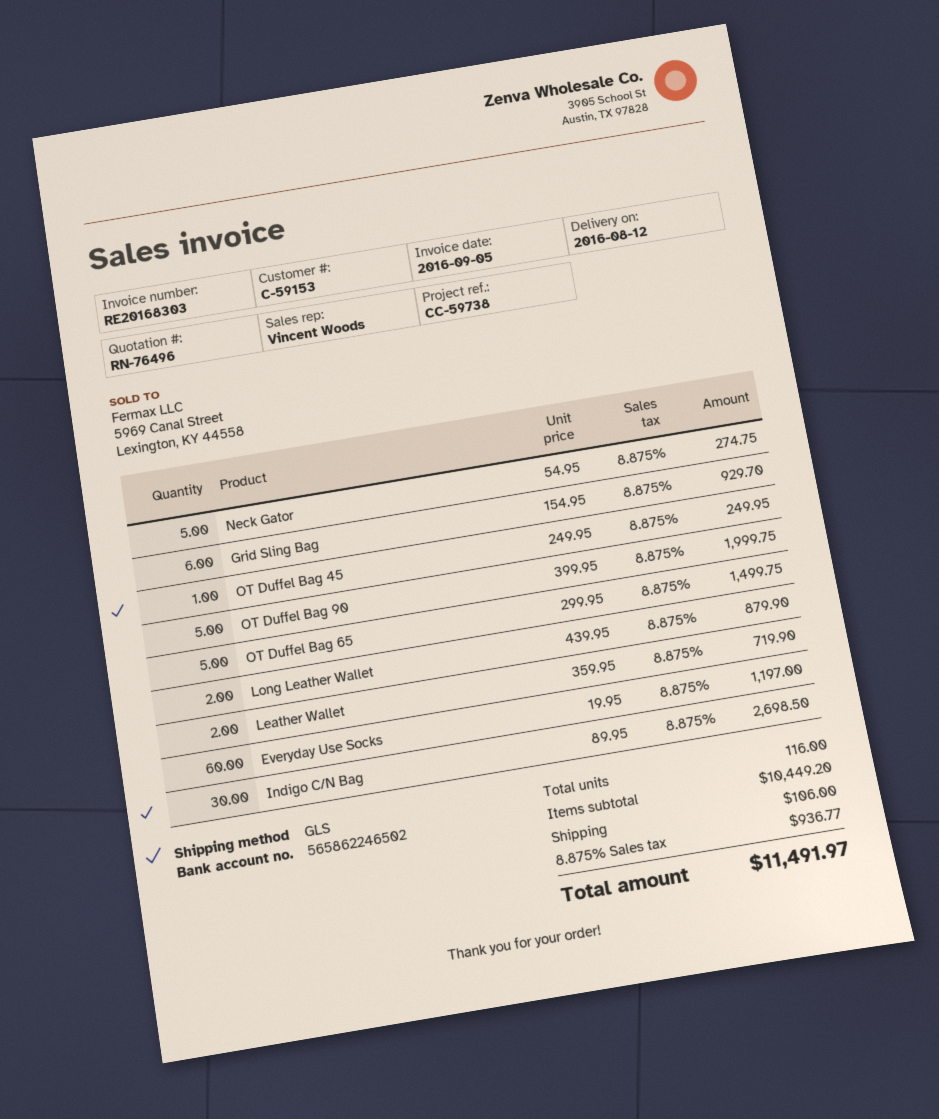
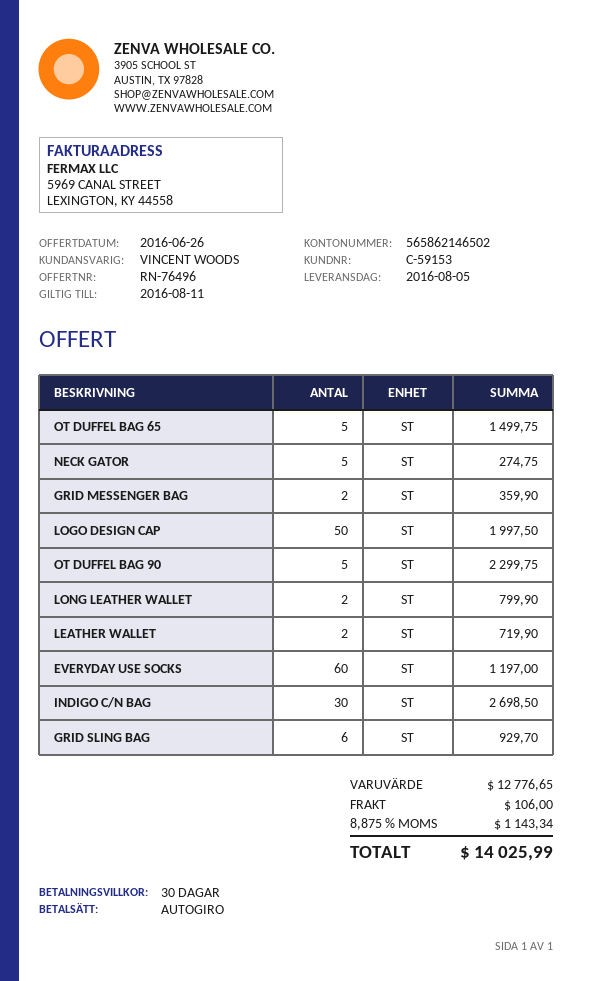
delivery date: 2016-08-12 -> 2016-08-05
bank account: 565862246502 -> 565862146502
OT Duffel Bag 45: 1 for 249.95 -> none
OT Duffel Bag 90: 5 for 1999.75 -> 5 for 2299.75
Long Leather Wallet: 2 for 879.90 -> 2 for 799.90
GRID MESSENGER BAG: none -> 2 for 359.90
LOGO DESIGN CAP: none -> 50 for 1997.50
subtotal: 10449.20 -> 12776.65
tax: 8.875% = 936.77 -> 8.875% = 1143.34
total: 11491.97 -> 14025.99

